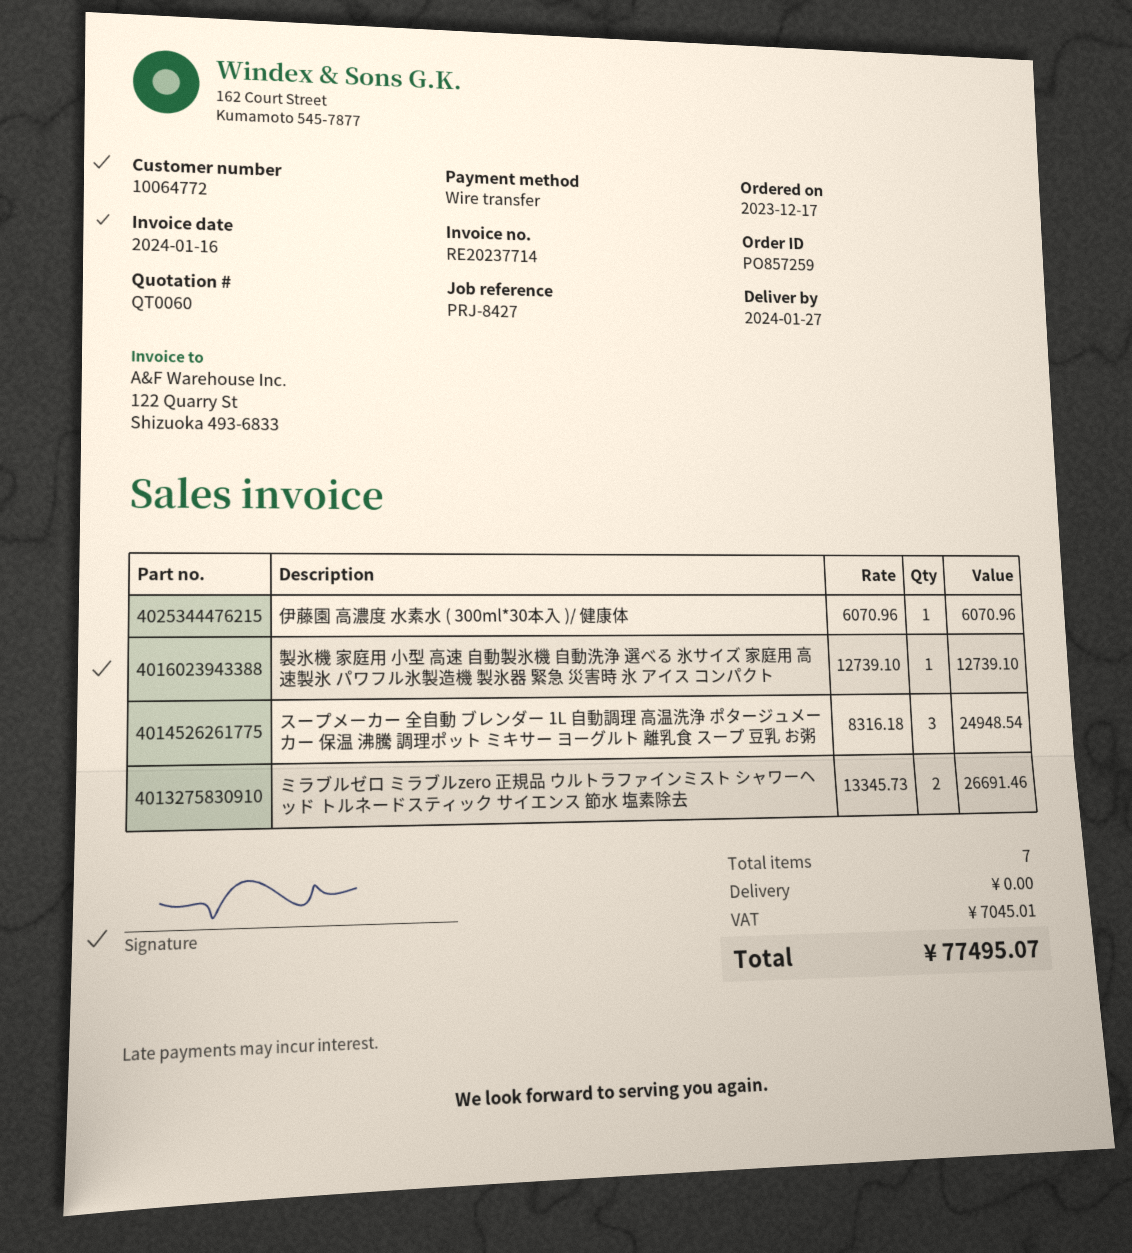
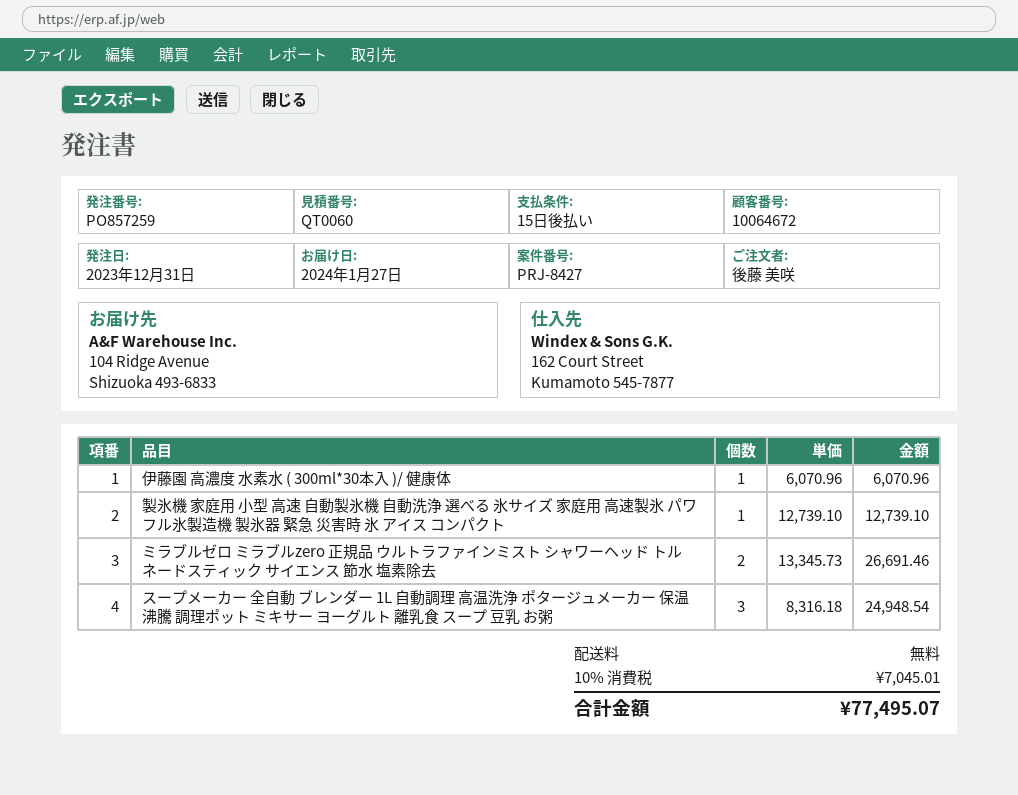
order date: 2023-12-17 -> 2023-12-31
customer number: 10064772 -> 10064672

